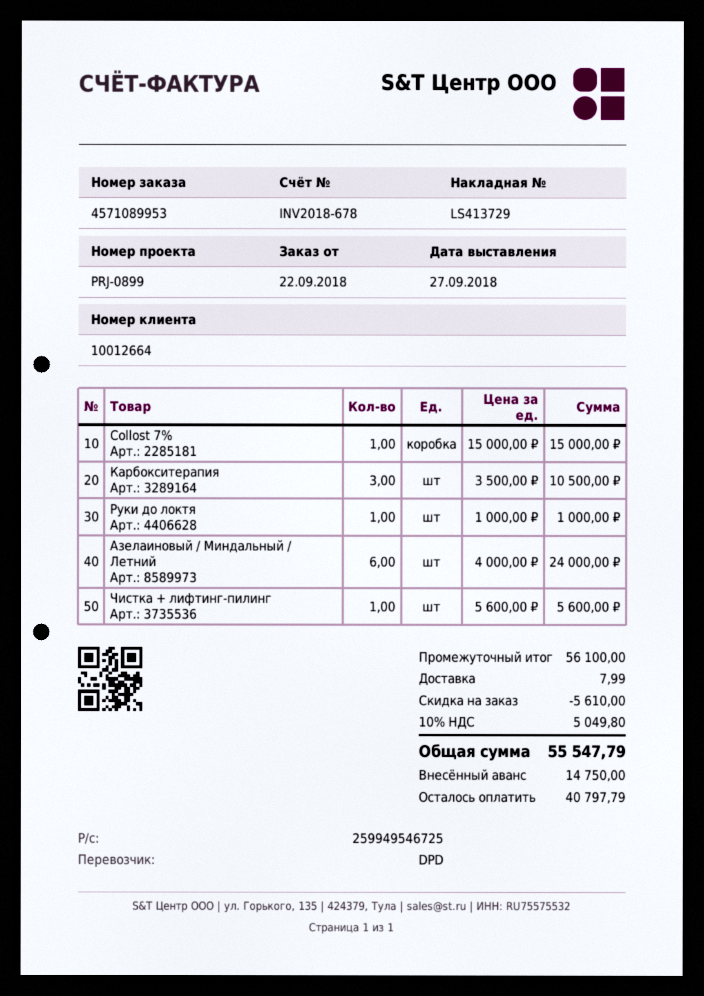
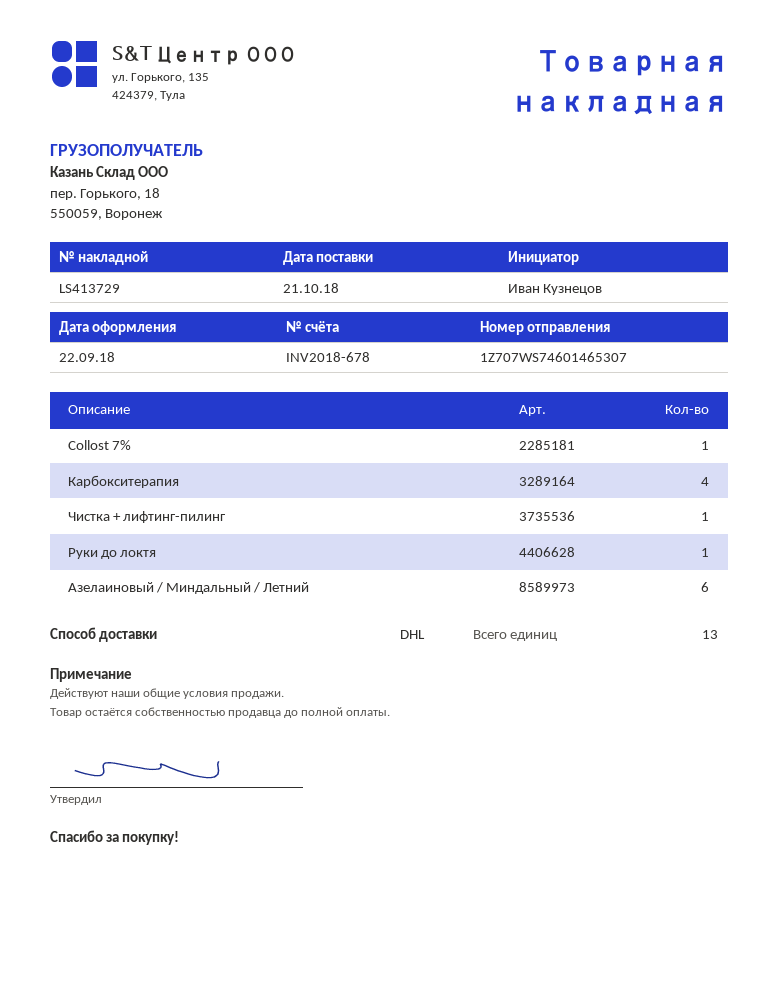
shipping method: DPD -> DHL
Карбокситерапия: 3 -> 4

